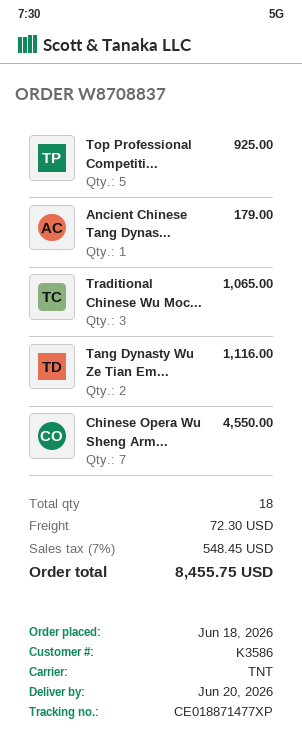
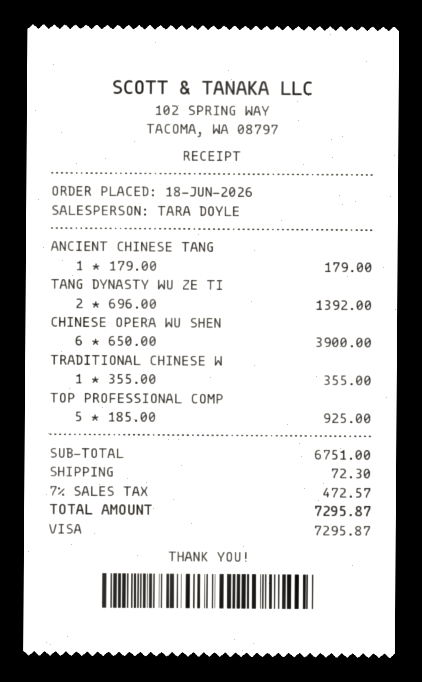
Traditional Chinese Wu Moc...: 3 for 1065.00 -> 1 for 355.00
Tang Dynasty Wu Ze Tian Em...: 2 for 1116.00 -> 2 for 1392.00
Chinese Opera Wu Sheng Arm...: 7 for 4550.00 -> 6 for 3900.00
tax: 7% = 548.45 -> 7% = 472.57
total: 8455.75 -> 7295.87

